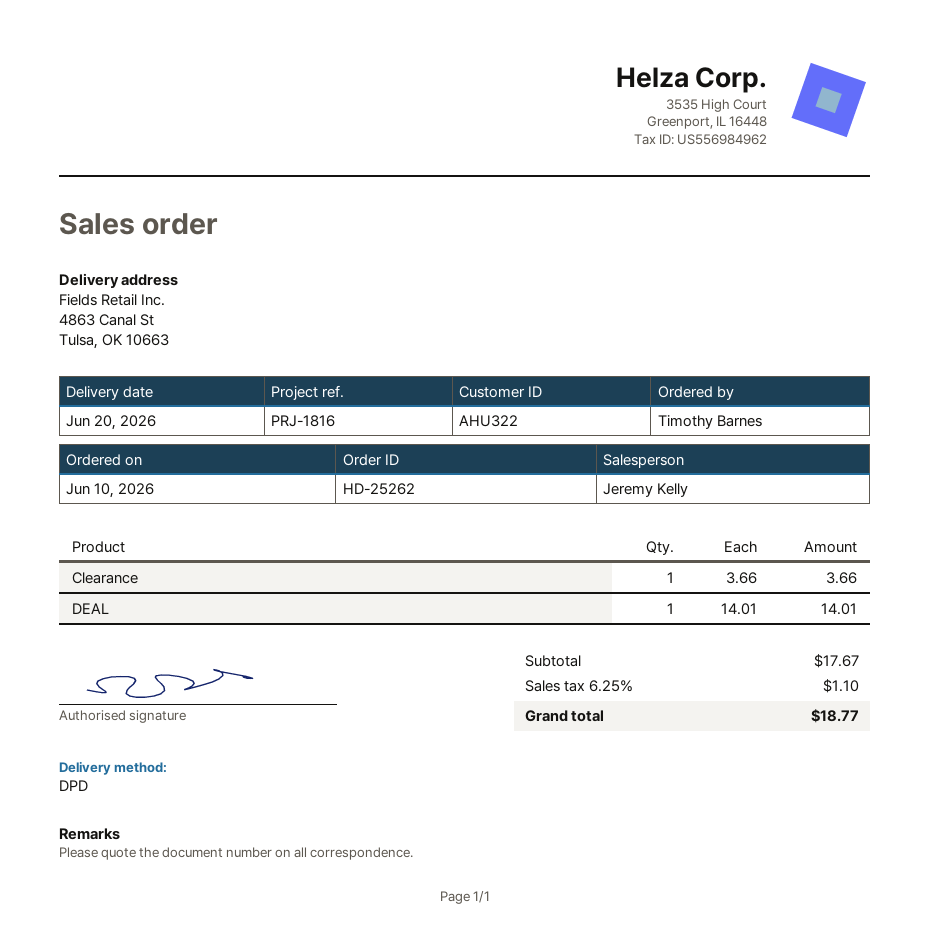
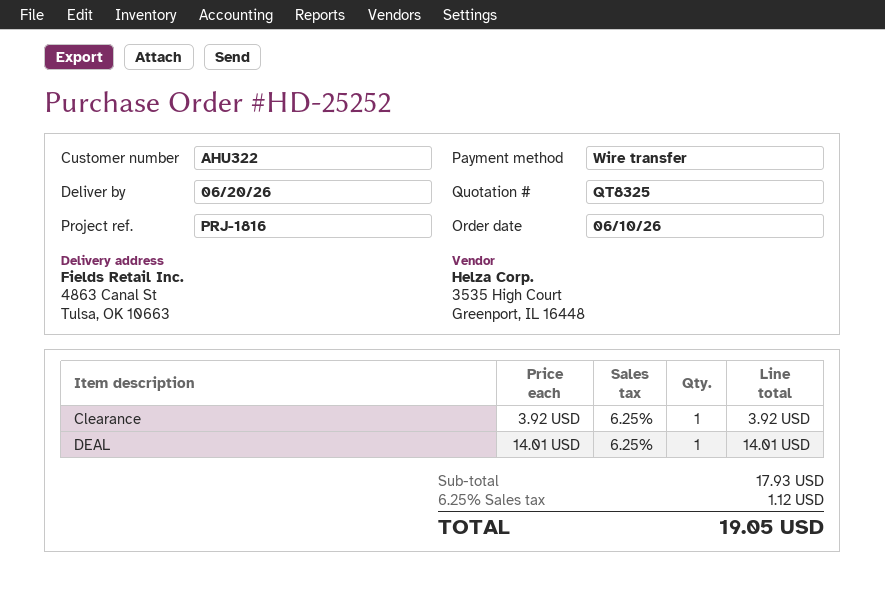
order number: HD-25262 -> HD-25252
Clearance: 1 x 3.66 = 3.66 -> 1 x 3.92 = 3.92
subtotal: 17.67 -> 17.93
tax: 6.25% = 1.10 -> 6.25% = 1.12
total: 18.77 -> 19.05

